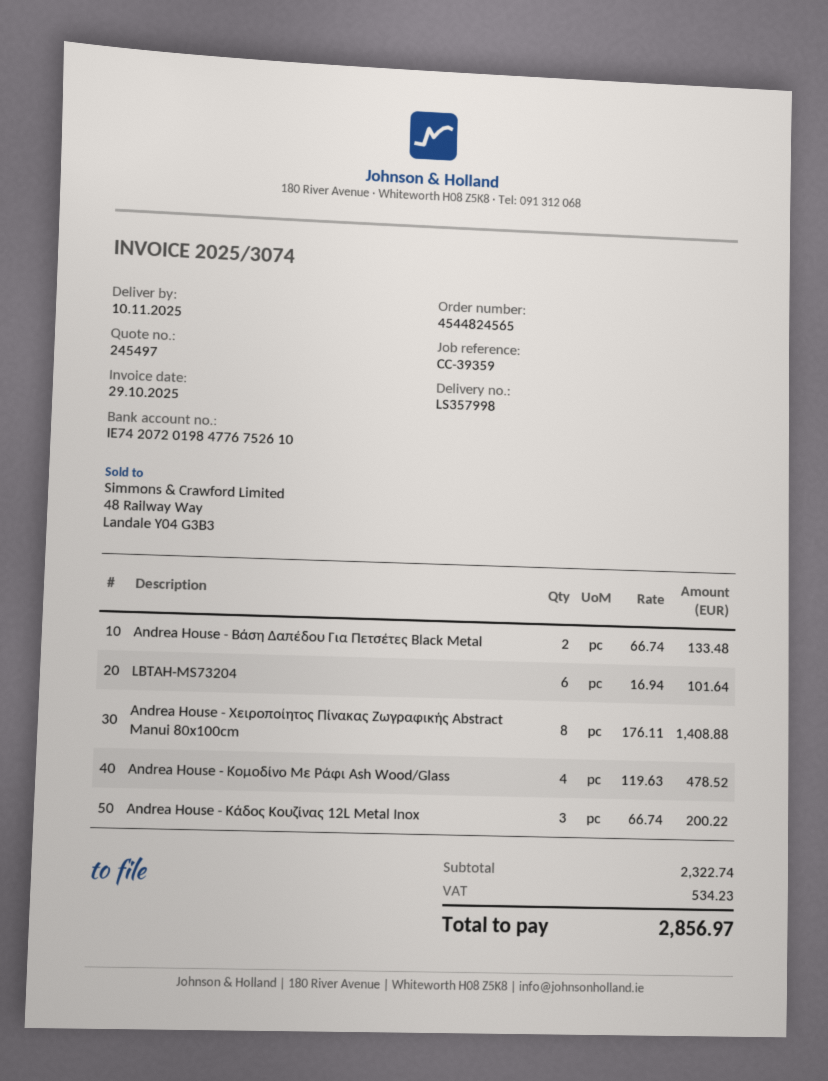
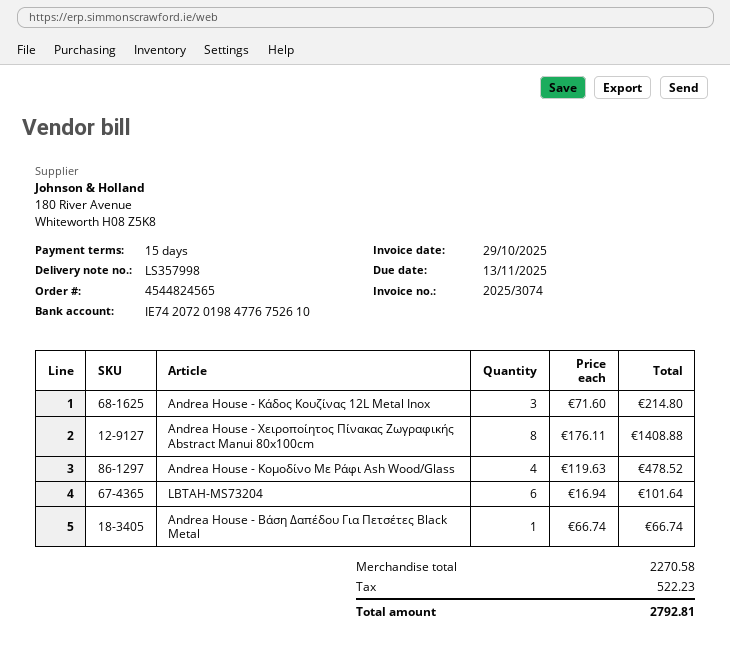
Andrea House - Βάση Δαπέδου Για Πετσέτες Black Metal: 2 x 66.74 = 133.48 -> 1 x 66.74 = 66.74
Andrea House - Κάδος Κουζίνας 12L Metal Inox: 3 x 66.74 = 200.22 -> 3 x 71.60 = 214.80
subtotal: 2322.74 -> 2270.58
tax: 534.23 -> 522.23
total: 2856.97 -> 2792.81

